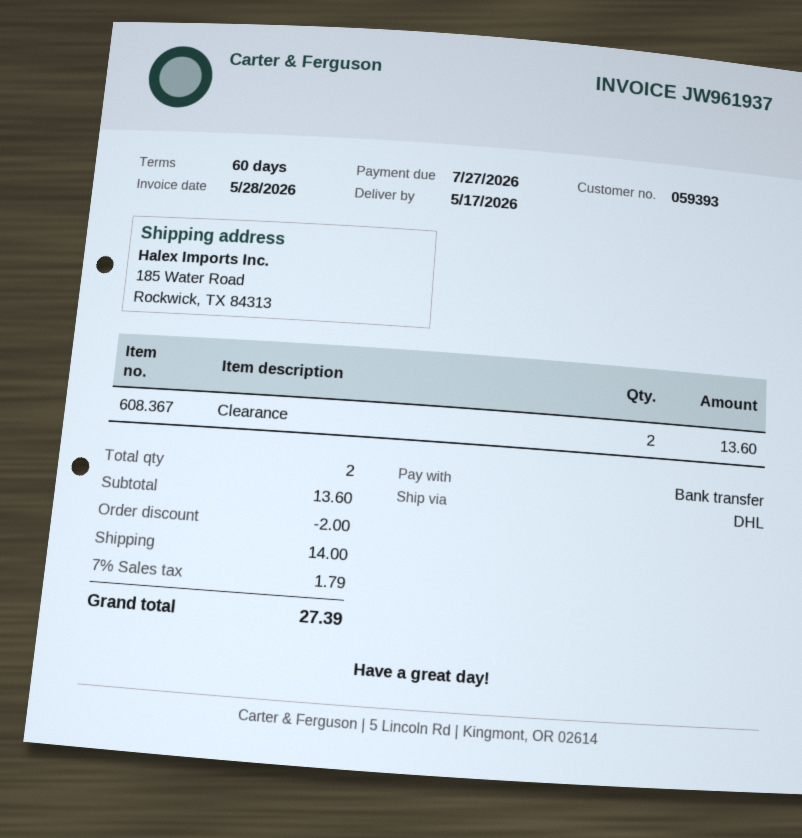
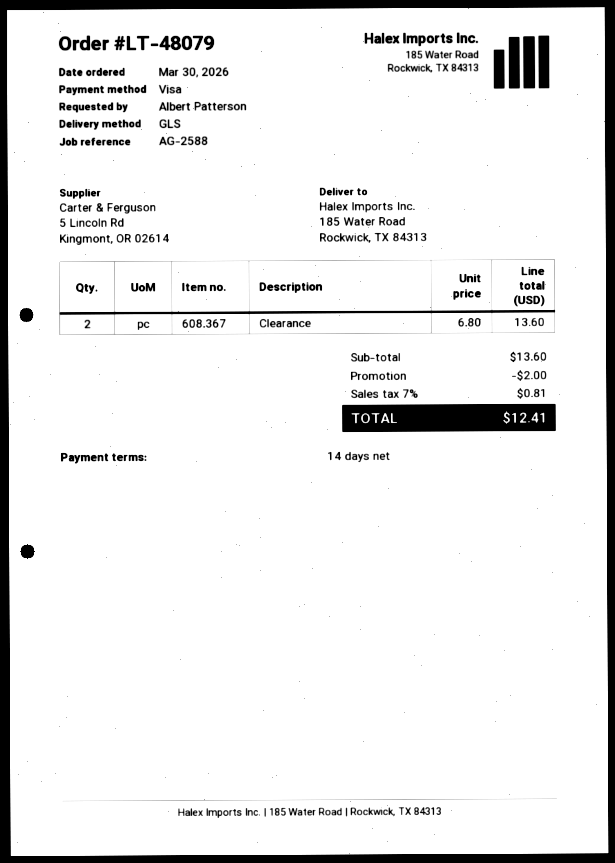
payment terms: 60 days -> 14 days
payment method: bank transfer -> Visa
shipping method: DHL -> GLS
shipping: 14.00 -> none
tax: 7% = 1.79 -> 7% = 0.81
total: 27.39 -> 12.41

